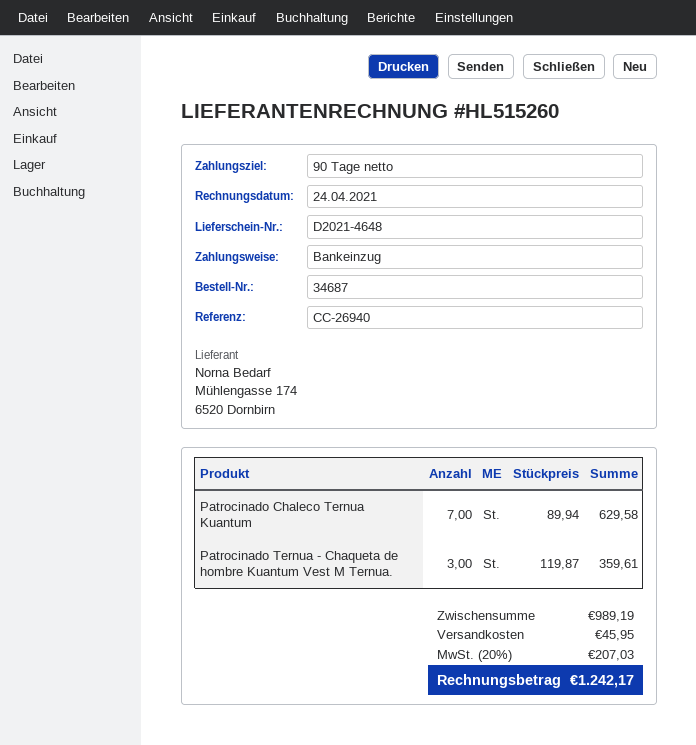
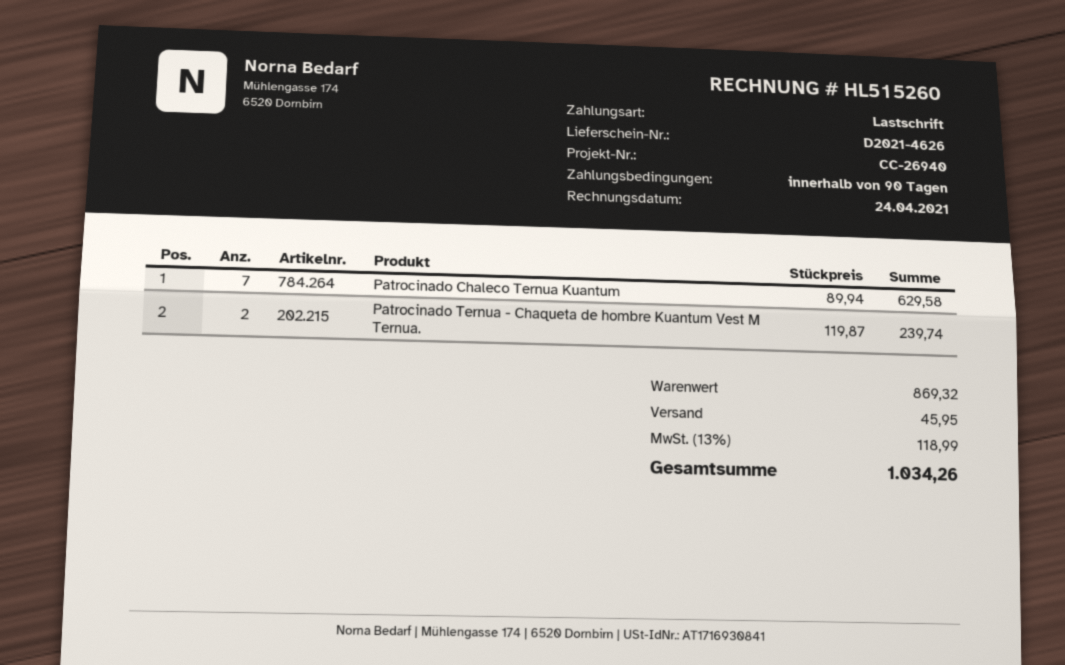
delivery note number: D2021-4648 -> D2021-4626
Patrocinado Ternua - Chaqueta de hombre Kuantum Vest M Ternua.: 3 x 119.87 = 359.61 -> 2 x 119.87 = 239.74
subtotal: 989.19 -> 869.32
tax: 20% = 207.03 -> 13% = 118.99
total: 1242.17 -> 1034.26

